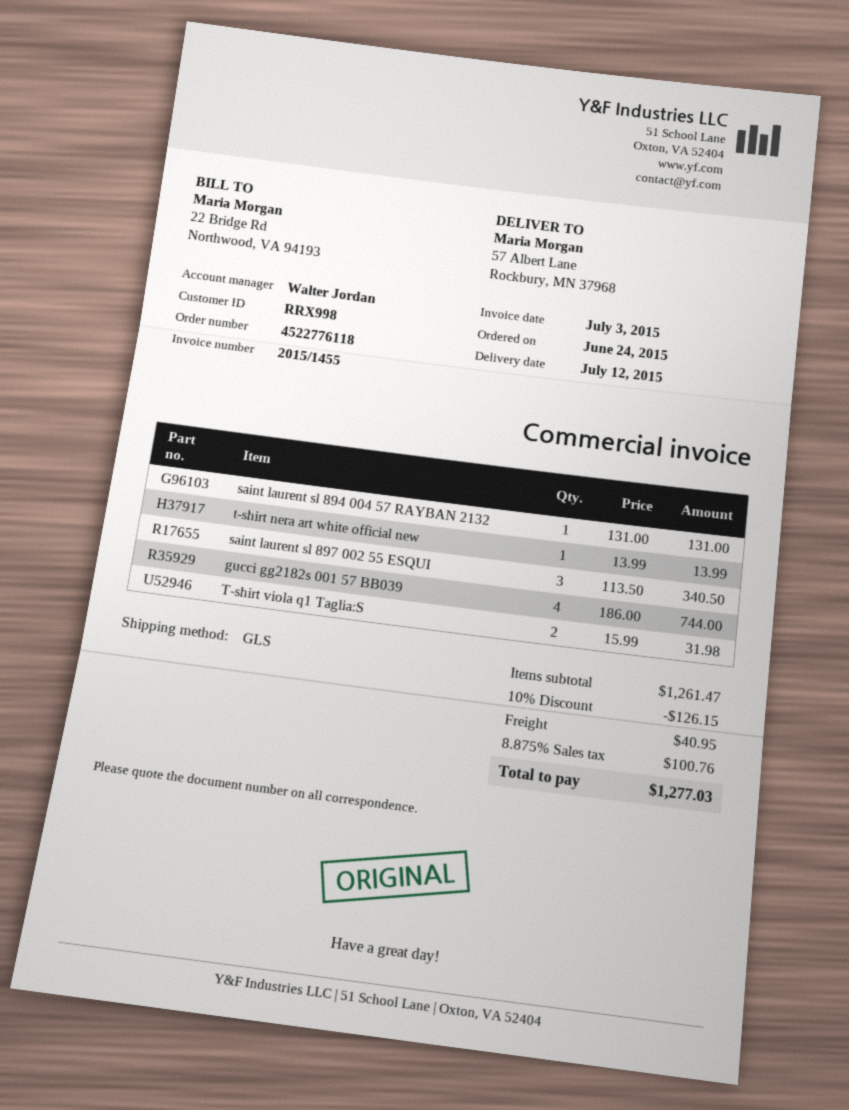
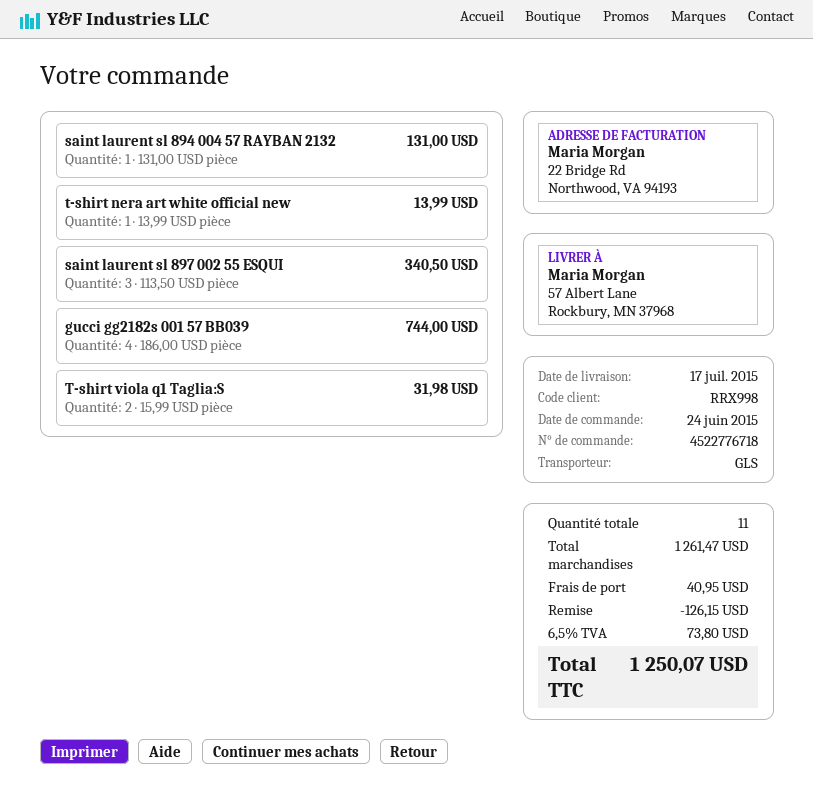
order number: 4522776118 -> 4522776718
delivery date: 2015-07-12 -> 2015-07-17
tax: 8.875% = 100.76 -> 6.5% = 73.80
total: 1277.03 -> 1250.07

